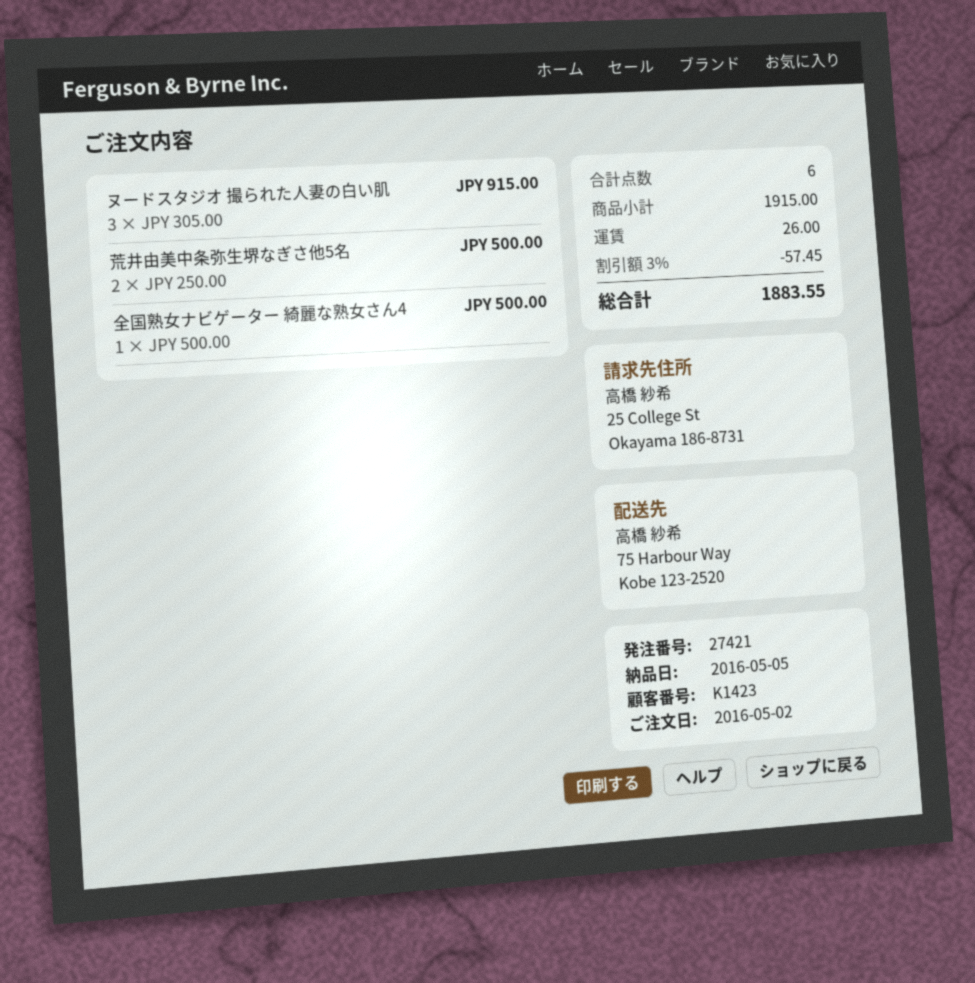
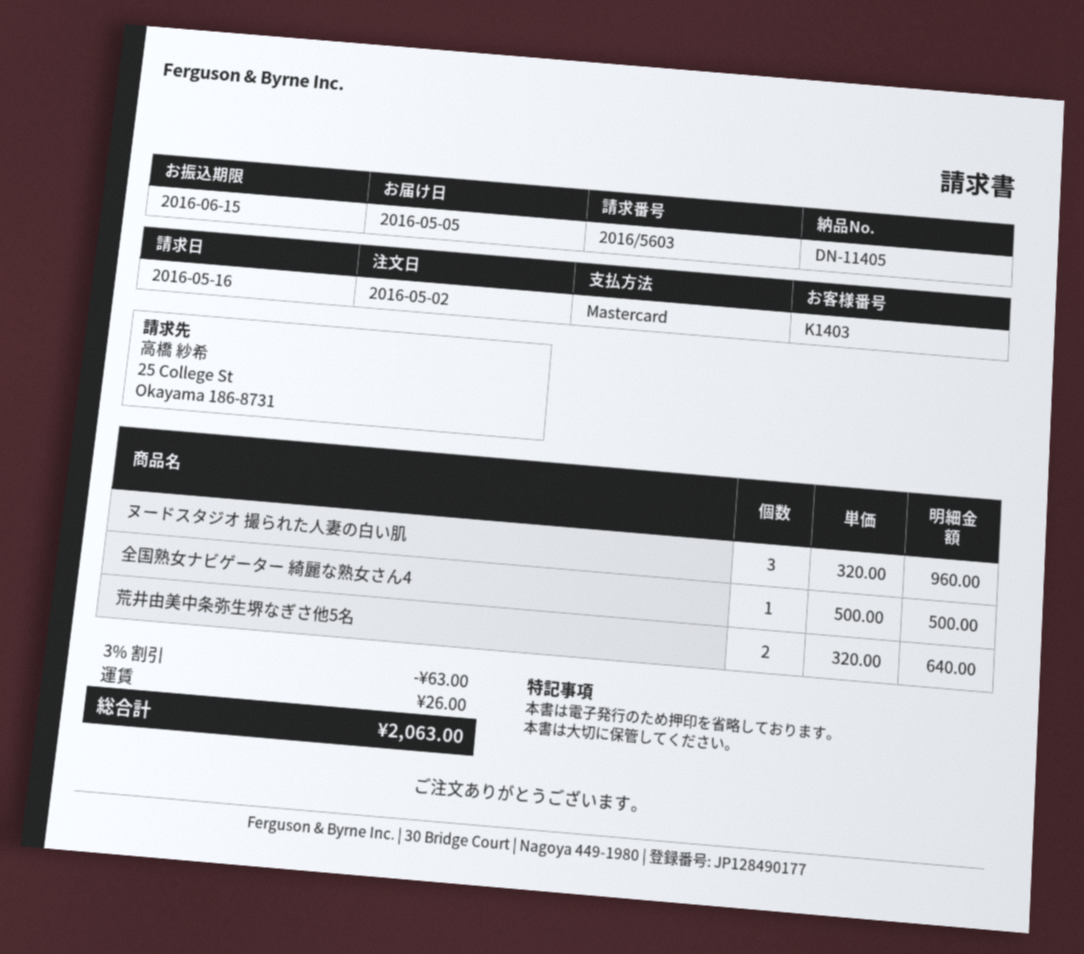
customer number: K1423 -> K1403
ヌードスタジオ 撮られた人妻の白い肌: 3 x 305.00 = 915.00 -> 3 x 320.00 = 960.00
荒井由美中条弥生堺なぎさ他5名: 2 x 250.00 = 500.00 -> 2 x 320.00 = 640.00
discount: 3% = 57.45 -> 3% = 63.00
total: 1883.55 -> 2063.00

